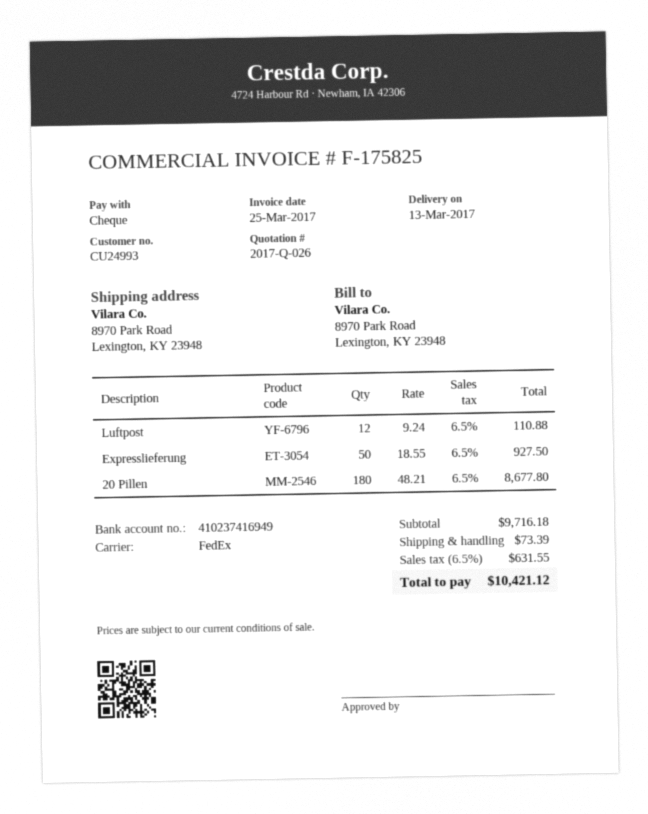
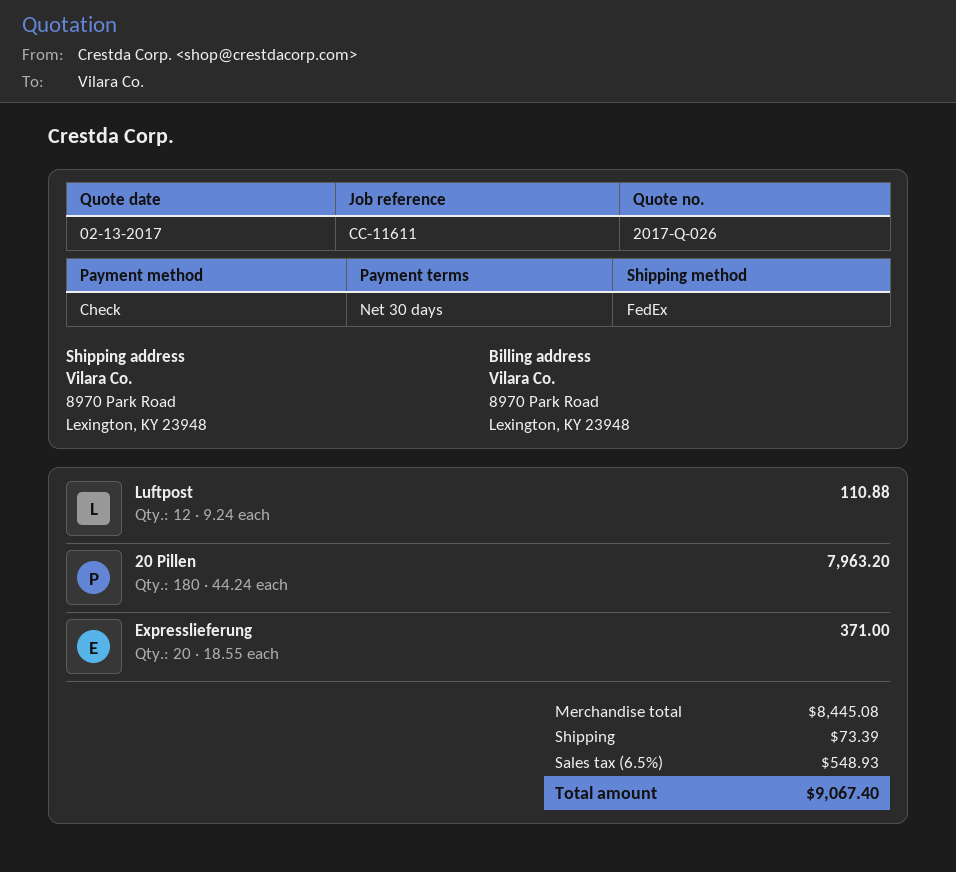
Expresslieferung: 50 x 18.55 = 927.50 -> 20 x 18.55 = 371.00
20 Pillen: 180 x 48.21 = 8677.80 -> 180 x 44.24 = 7963.20
subtotal: 9716.18 -> 8445.08
tax: 6.5% = 631.55 -> 6.5% = 548.93
total: 10421.12 -> 9067.40

